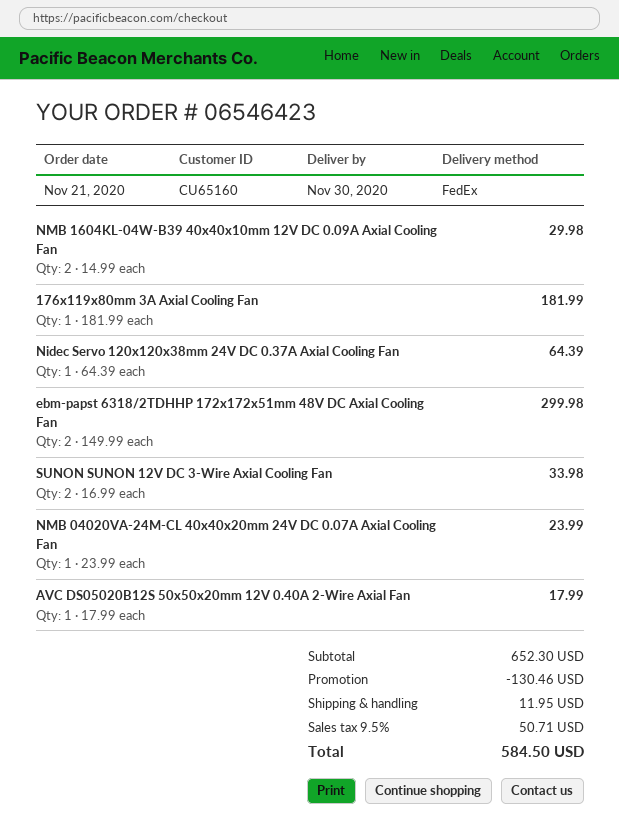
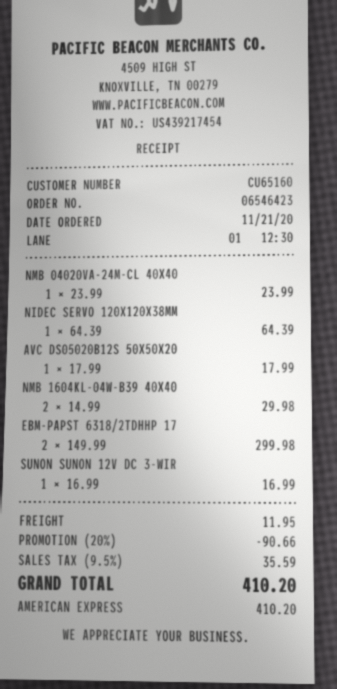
176x119x80mm 3A Axial Cooling Fan: 1 x 181.99 = 181.99 -> none
SUNON SUNON 12V DC 3-Wire Axial Cooling Fan: 2 x 16.99 = 33.98 -> 1 x 16.99 = 16.99
discount: 130.46 -> 90.66
tax: 9.5% = 50.71 -> 9.5% = 35.59
total: 584.50 -> 410.20

